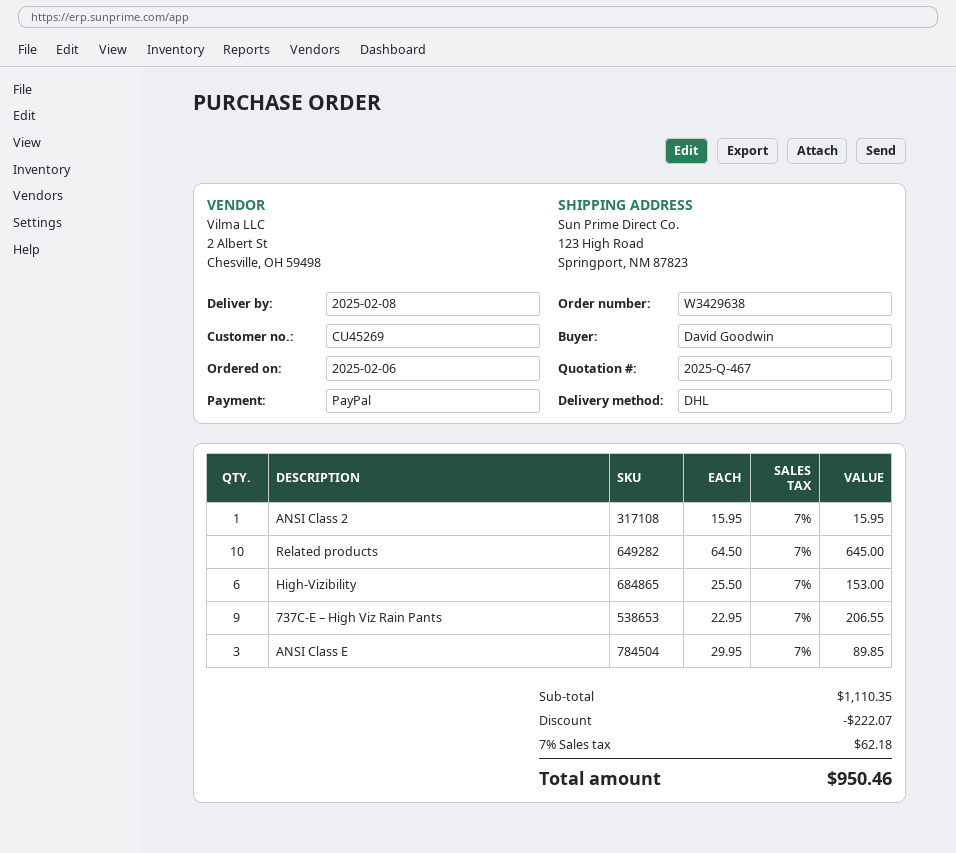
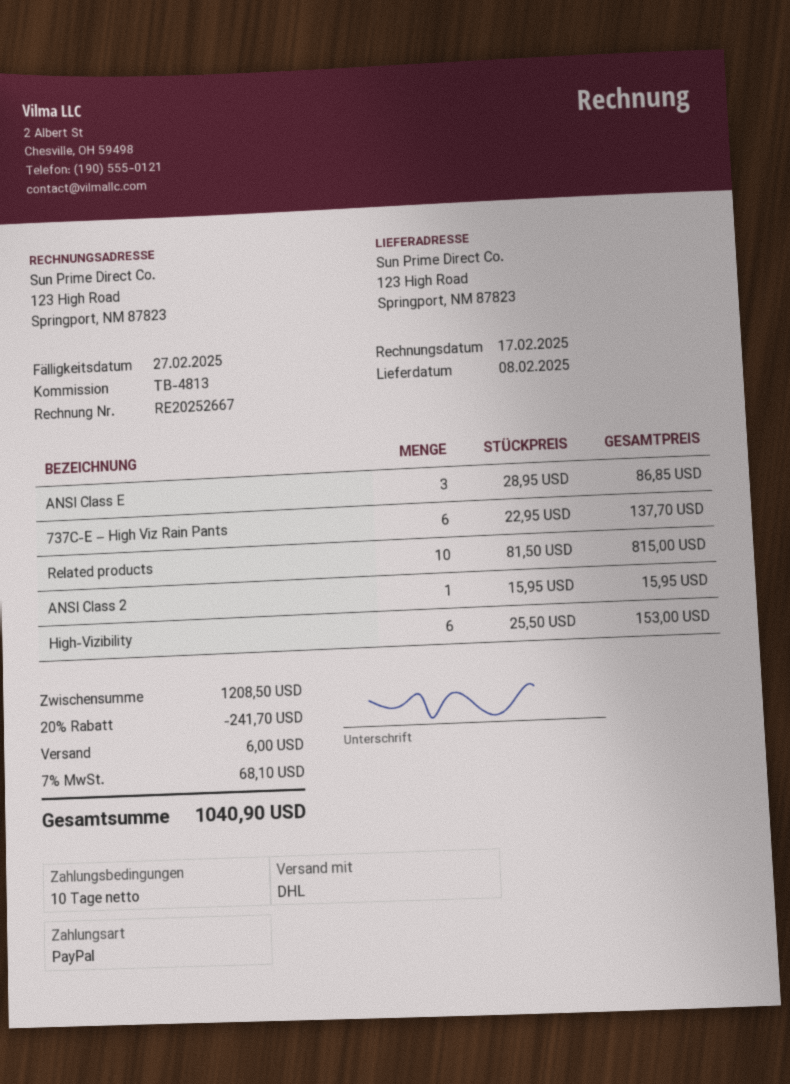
Related products: 10 x 64.50 = 645.00 -> 10 x 81.50 = 815.00
737C-E – High Viz Rain Pants: 9 x 22.95 = 206.55 -> 6 x 22.95 = 137.70
ANSI Class E: 3 x 29.95 = 89.85 -> 3 x 28.95 = 86.85
subtotal: 1110.35 -> 1208.50
discount: 222.07 -> 241.70
shipping: none -> 6.00
tax: 7% = 62.18 -> 7% = 68.10
total: 950.46 -> 1040.90

